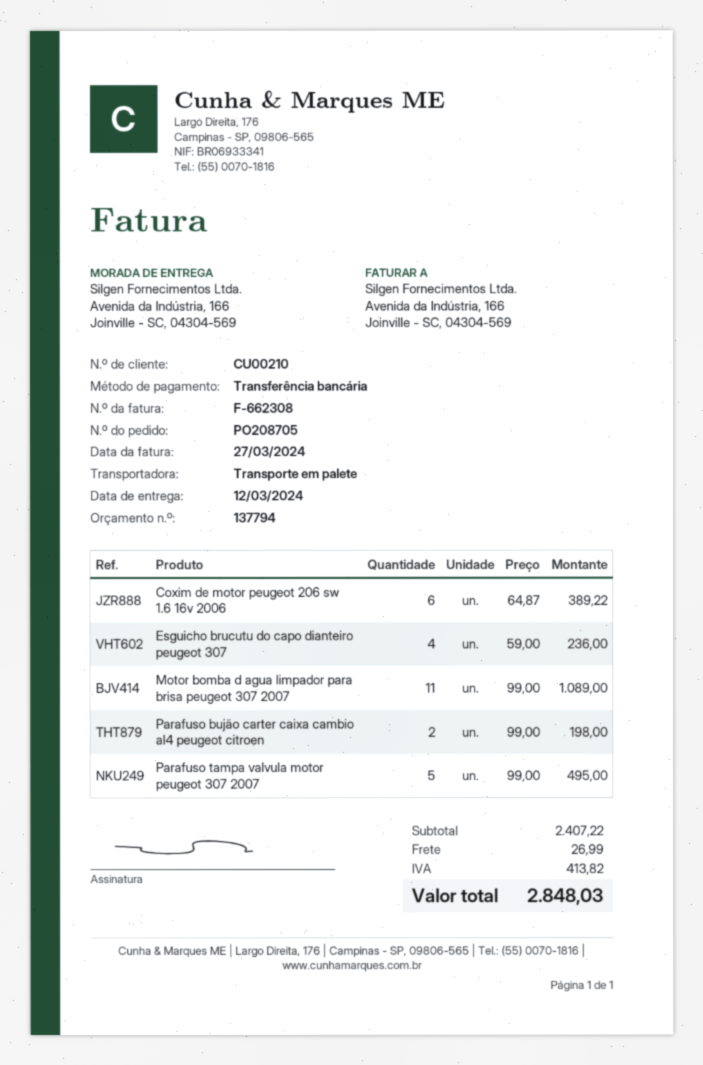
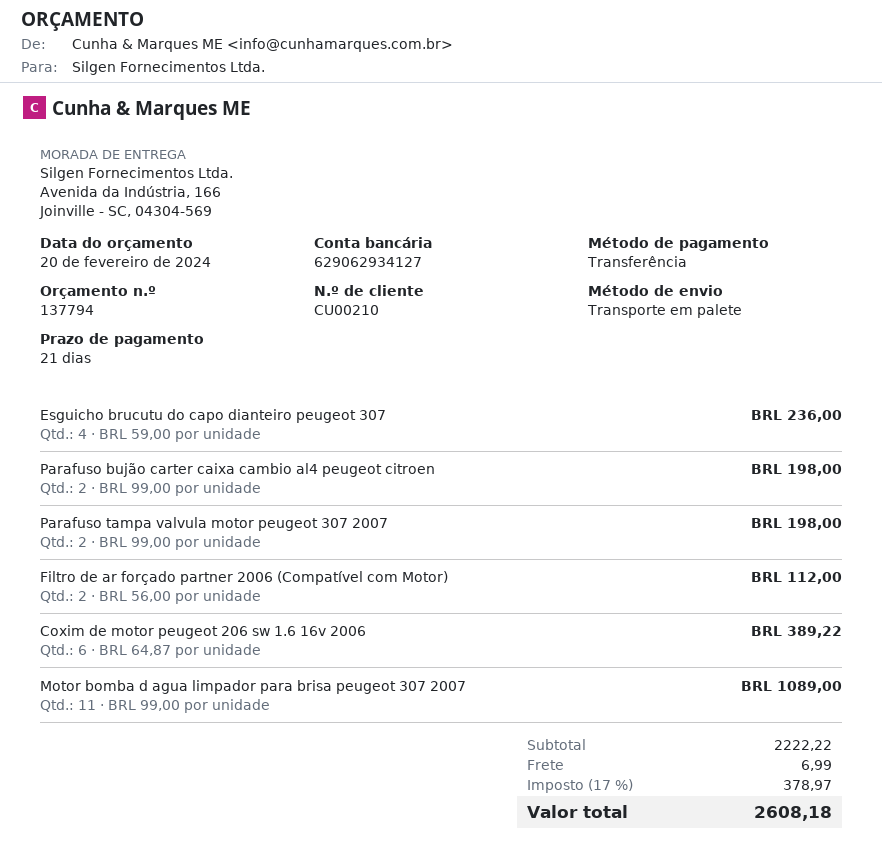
Parafuso tampa valvula motor peugeot 307 2007: 5 x 99.00 = 495.00 -> 2 x 99.00 = 198.00
Filtro de ar forçado partner 2006 (Compatível com Motor): none -> 2 x 56.00 = 112.00
subtotal: 2407.22 -> 2222.22
shipping: 26.99 -> 6.99
tax: 413.82 -> 378.97
total: 2848.03 -> 2608.18

